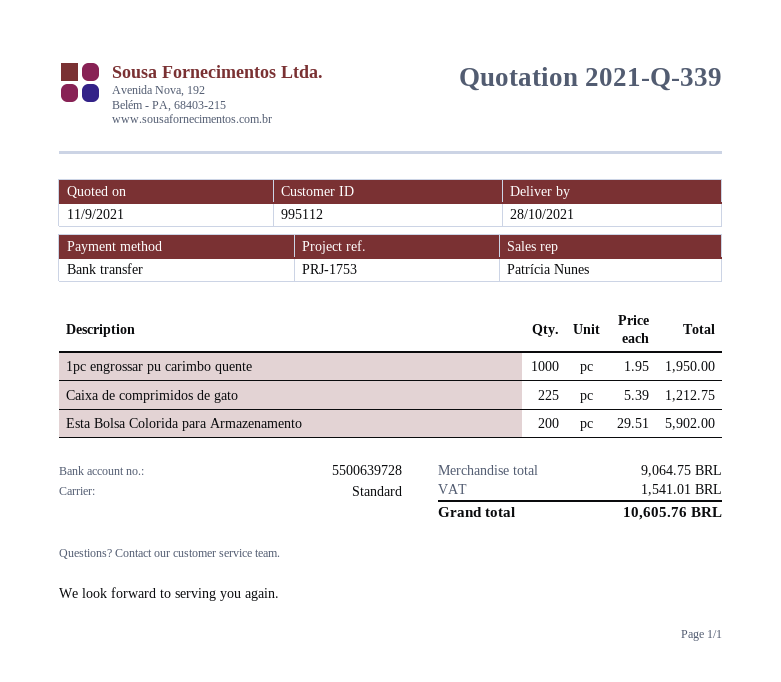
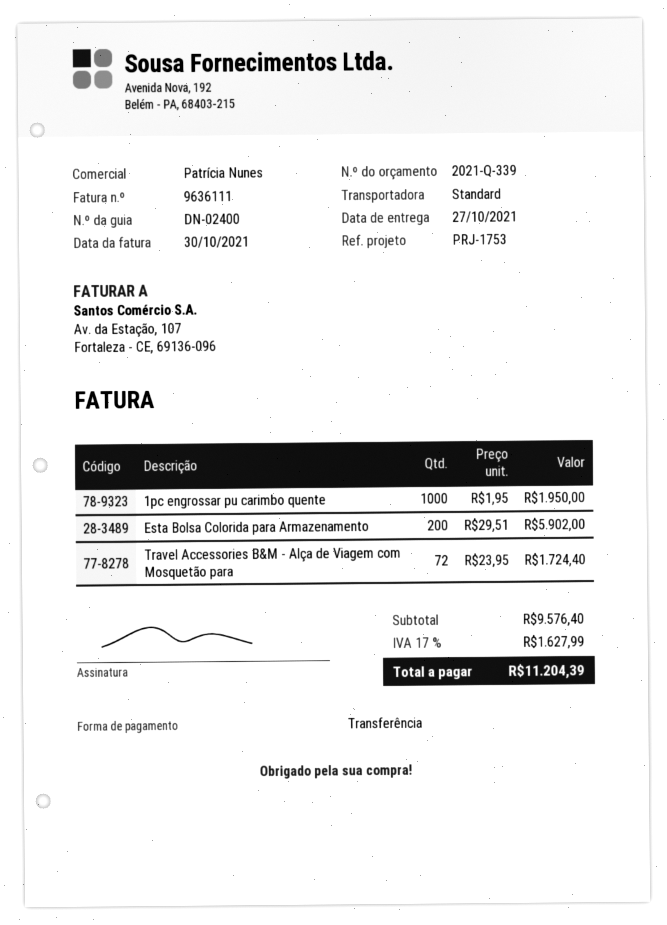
delivery date: 2021-10-28 -> 2021-10-27
Caixa de comprimidos de gato: 225 x 5.39 = 1212.75 -> none
Travel Accessories B&M - Alça de Viagem com Mosquetão para: none -> 72 x 23.95 = 1724.40
subtotal: 9064.75 -> 9576.40
tax: 1541.01 -> 1627.99
total: 10605.76 -> 11204.39

